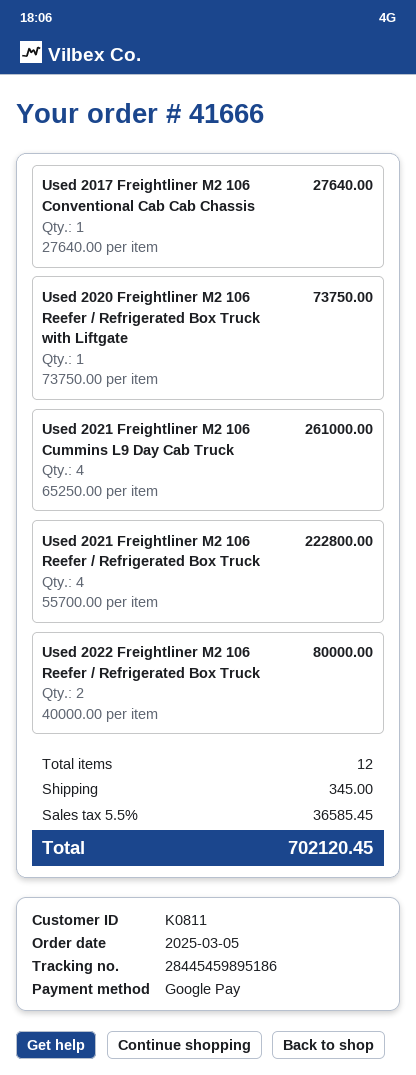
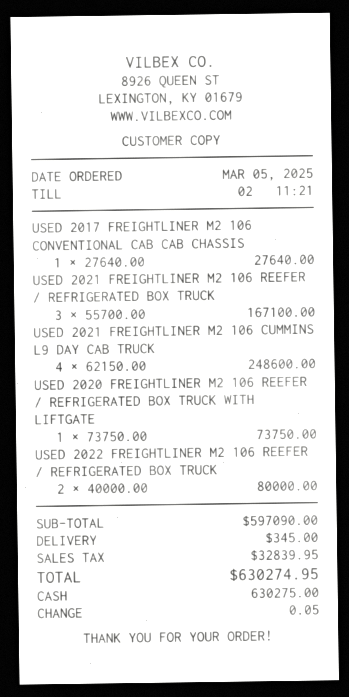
payment method: Google Pay -> cash
Used 2021 Freightliner M2 106 Cummins L9 Day Cab Truck: 4 x 65250.00 = 261000.00 -> 4 x 62150.00 = 248600.00
Used 2021 Freightliner M2 106 Reefer / Refrigerated Box Truck: 4 x 55700.00 = 222800.00 -> 3 x 55700.00 = 167100.00
tax: 36585.45 -> 32839.95
total: 702120.45 -> 630274.95

